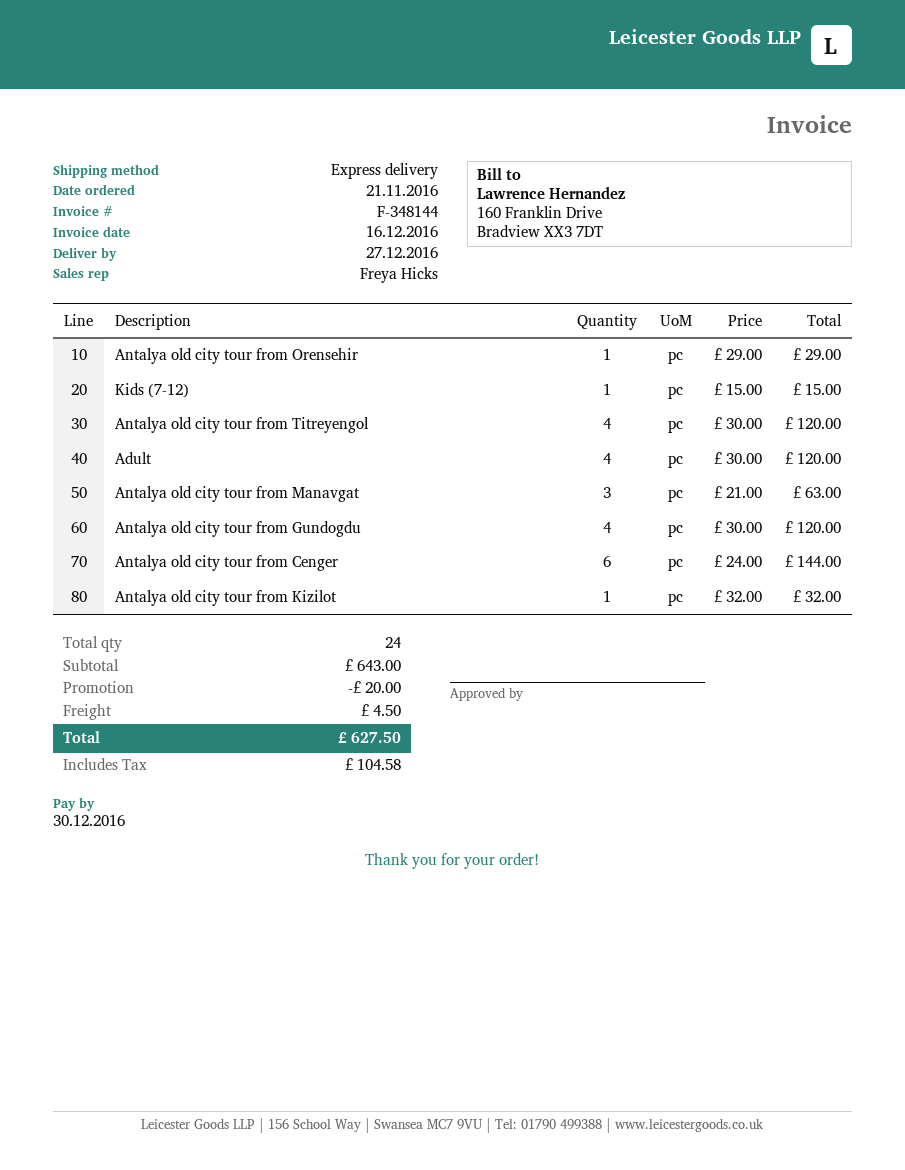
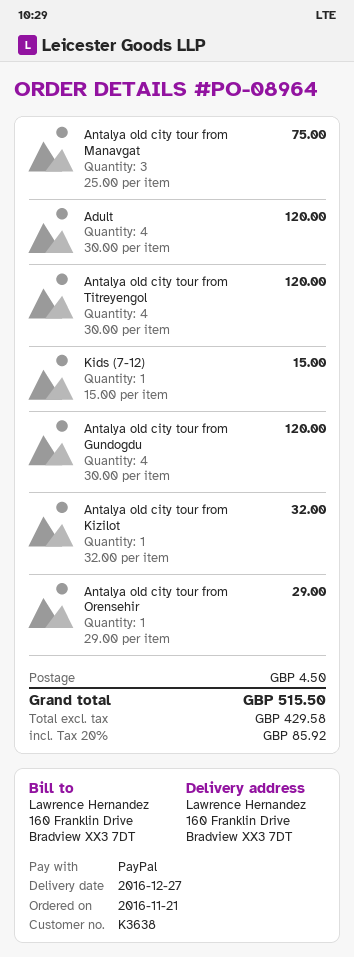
Antalya old city tour from Manavgat: 3 x 21.00 = 63.00 -> 3 x 25.00 = 75.00
Antalya old city tour from Cenger: 6 x 24.00 = 144.00 -> none
discount: 20.00 -> none
tax: 104.58 -> 85.92
total: 627.50 -> 515.50

